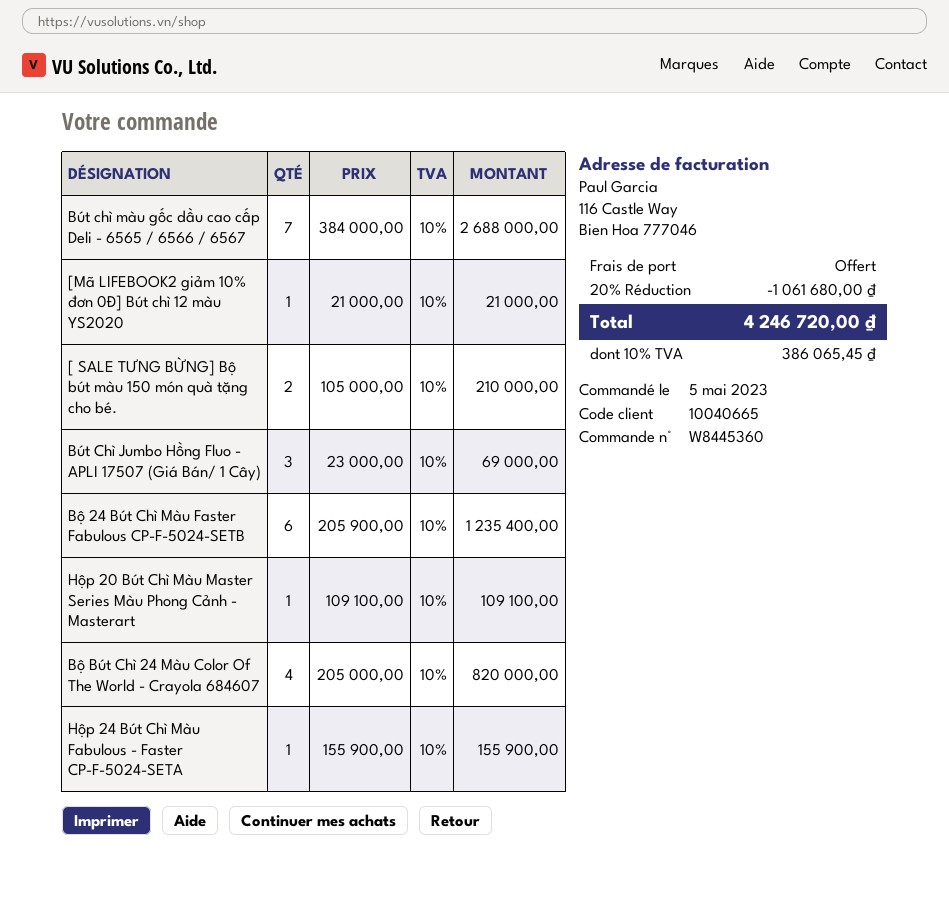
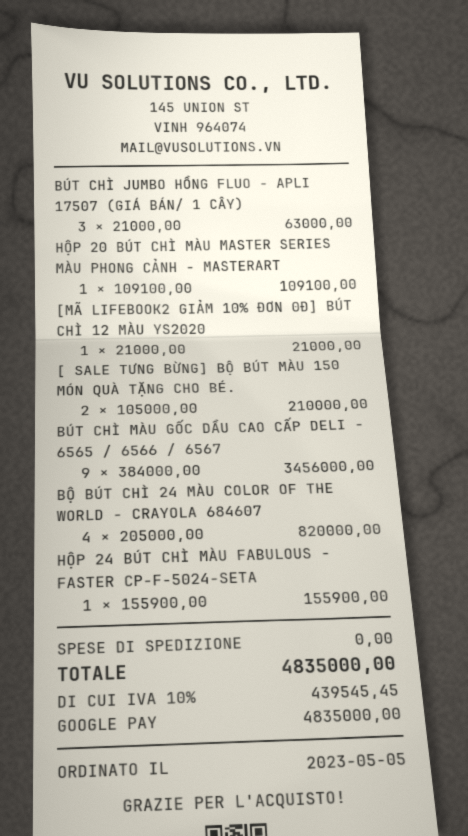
Bút chì màu gốc dầu cao cấp Deli - 6565 / 6566 / 6567: 7 x 384000.00 = 2688000.00 -> 9 x 384000.00 = 3456000.00
Bút Chì Jumbo Hồng Fluo - APLI 17507 (Giá Bán/ 1 Cây): 3 x 23000.00 = 69000.00 -> 3 x 21000.00 = 63000.00
Bộ 24 Bút Chì Màu Faster Fabulous CP-F-5024-SETB: 6 x 205900.00 = 1235400.00 -> none
discount: 20% = 1061680.00 -> none
tax: 10% = 386065.45 -> 10% = 439545.45
total: 4246720.00 -> 4835000.00

